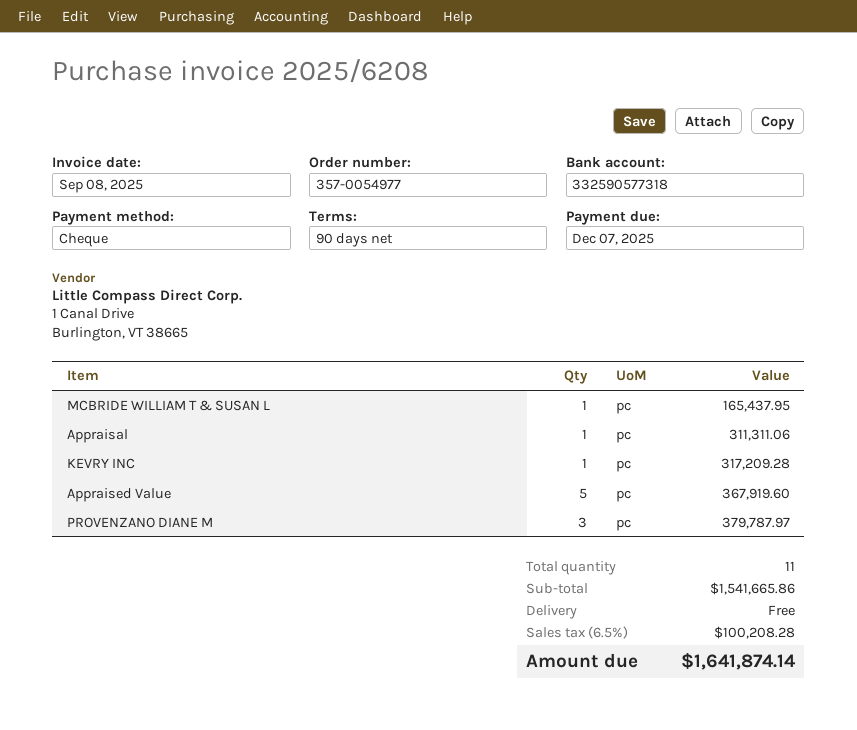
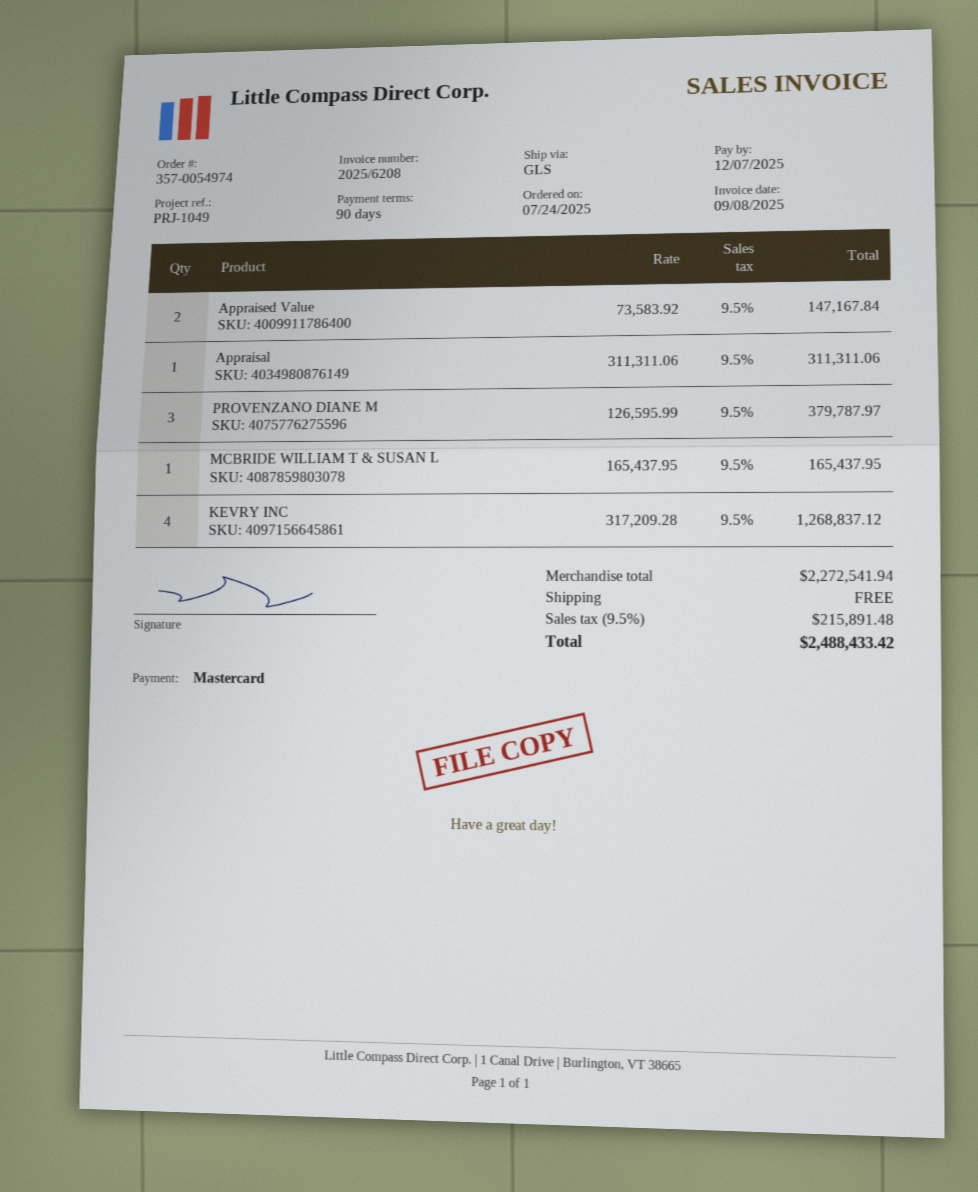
order number: 357-0054977 -> 357-0054974
payment method: cheque -> Mastercard
KEVRY INC: 1 for 317209.28 -> 4 for 1268837.12
Appraised Value: 5 for 367919.60 -> 2 for 147167.84
subtotal: 1541665.86 -> 2272541.94
tax: 6.5% = 100208.28 -> 9.5% = 215891.48
total: 1641874.14 -> 2488433.42

